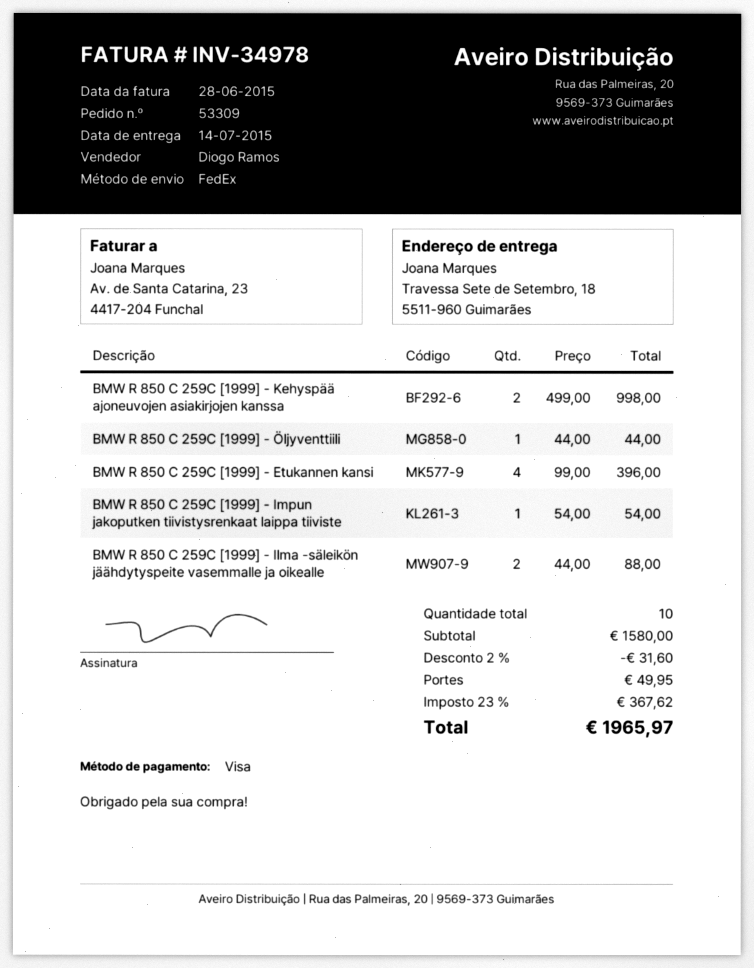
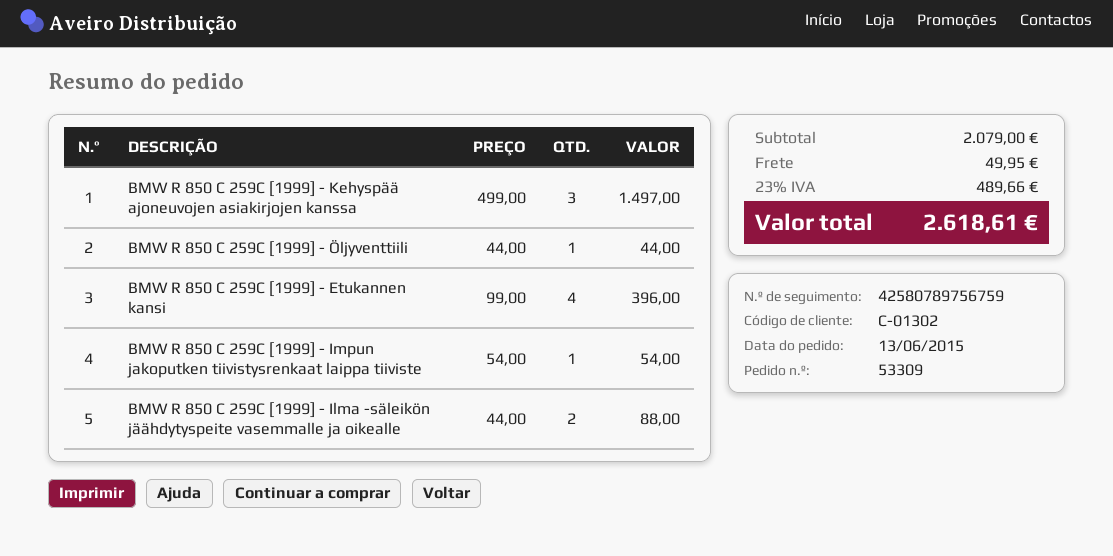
BMW R 850 C 259C [1999] - Kehyspää ajoneuvojen asiakirjojen kanssa: 2 x 499.00 = 998.00 -> 3 x 499.00 = 1497.00
subtotal: 1580.00 -> 2079.00
discount: 2% = 31.60 -> none
tax: 23% = 367.62 -> 23% = 489.66
total: 1965.97 -> 2618.61

